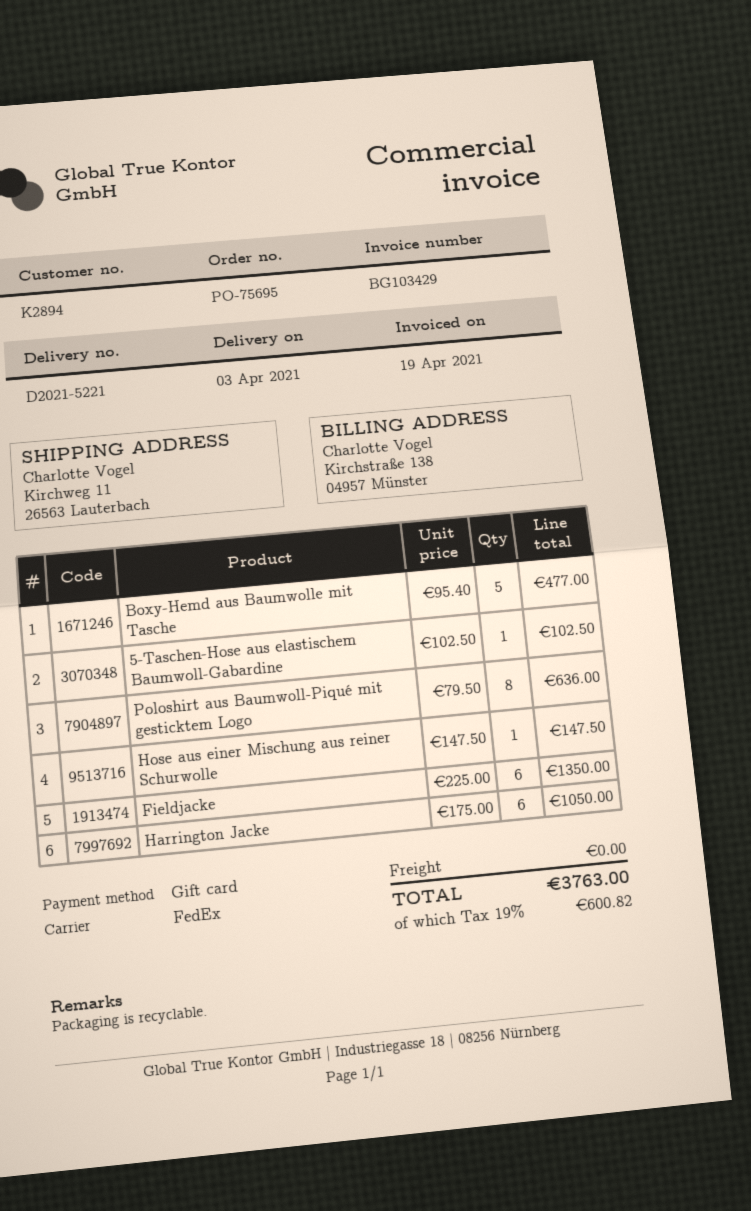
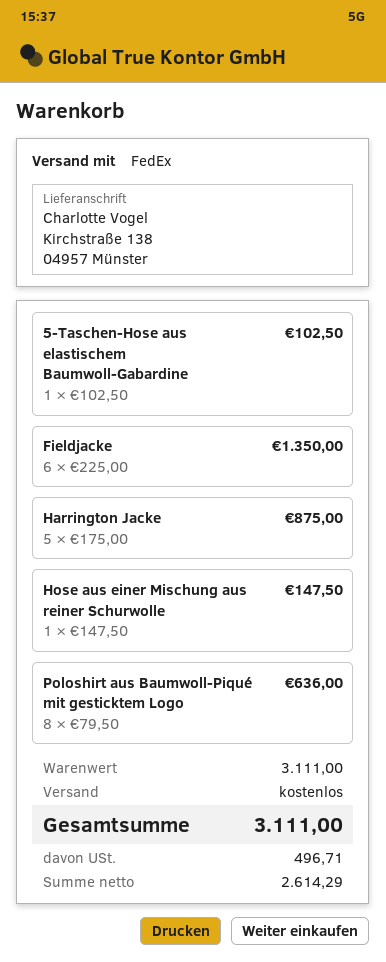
ship to: Kirchweg 11, 26563 Lauterbach -> Kirchstraße 138, 04957 Münster
Boxy-Hemd aus Baumwolle mit Tasche: 5 x 95.40 = 477.00 -> none
Harrington Jacke: 6 x 175.00 = 1050.00 -> 5 x 175.00 = 875.00
tax: 600.82 -> 496.71
total: 3763.00 -> 3111.00

